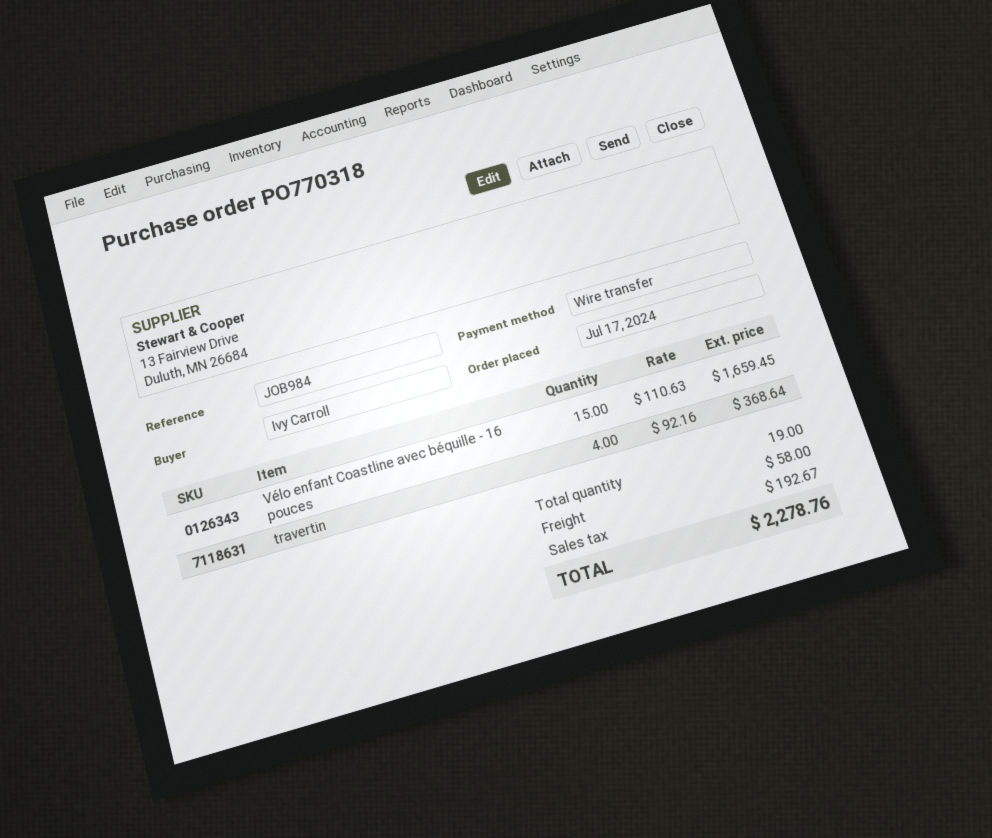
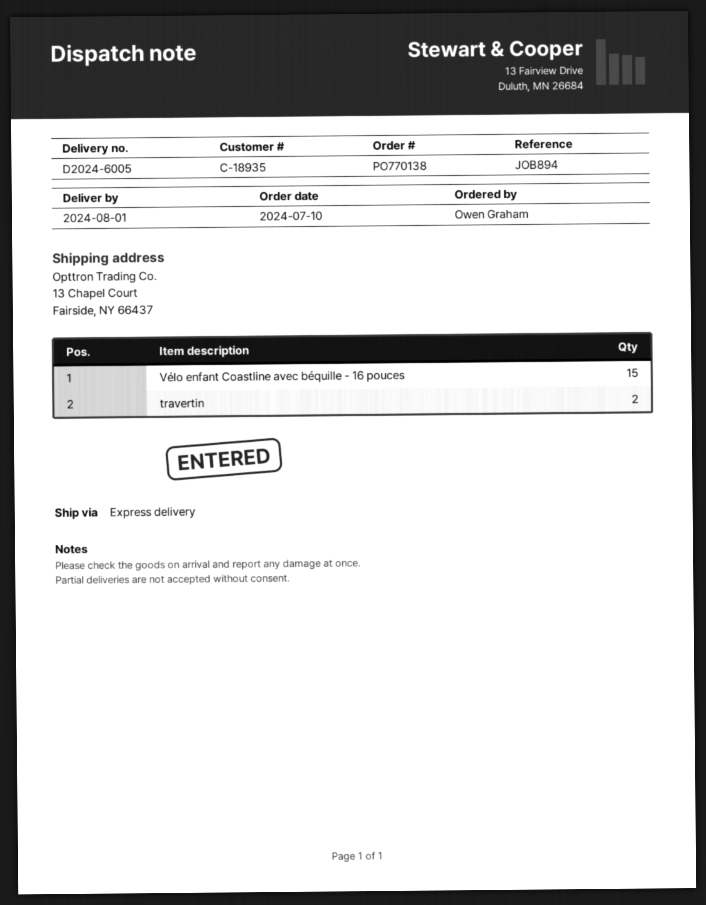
order number: PO770318 -> PO770138
order date: 2024-07-17 -> 2024-07-10
reference: JOB984 -> JOB894
ordered by: Ivy Carroll -> Owen Graham
travertin: 4 -> 2

